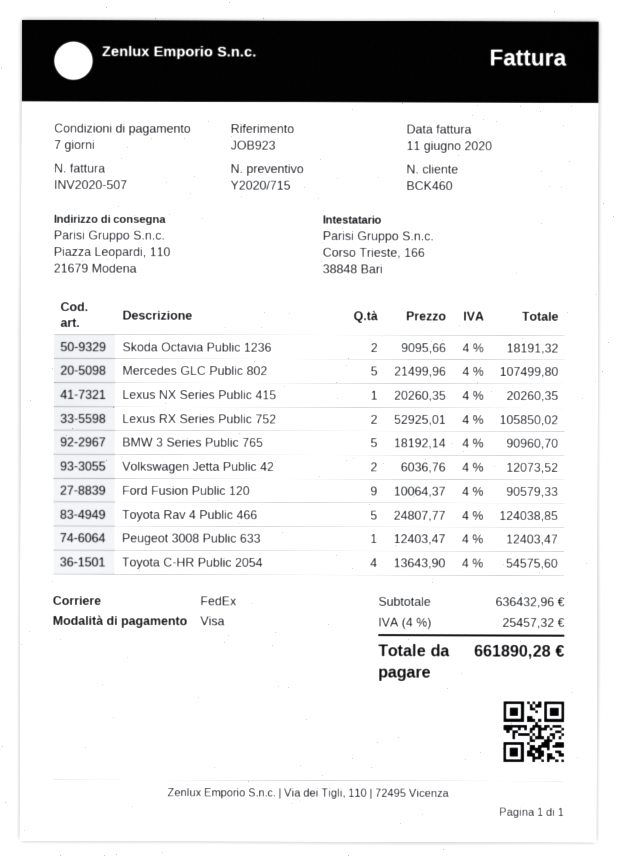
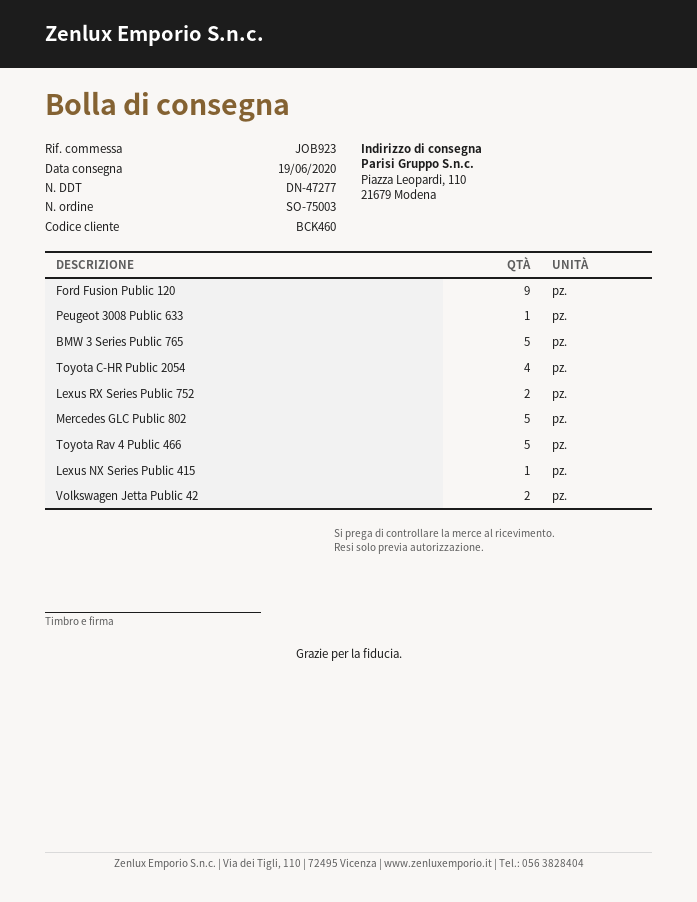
Skoda Octavia Public 1236: 2 -> none

